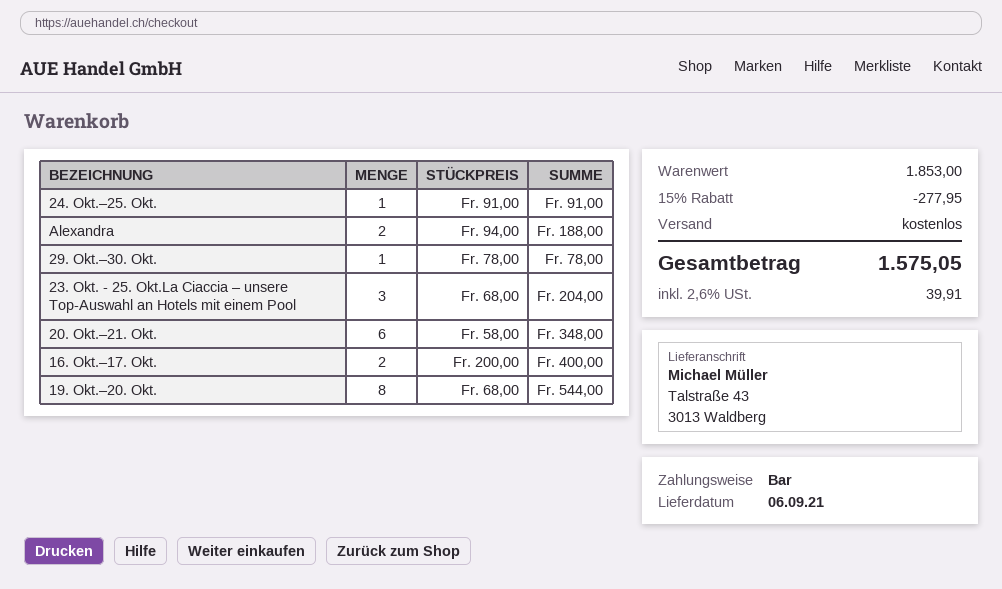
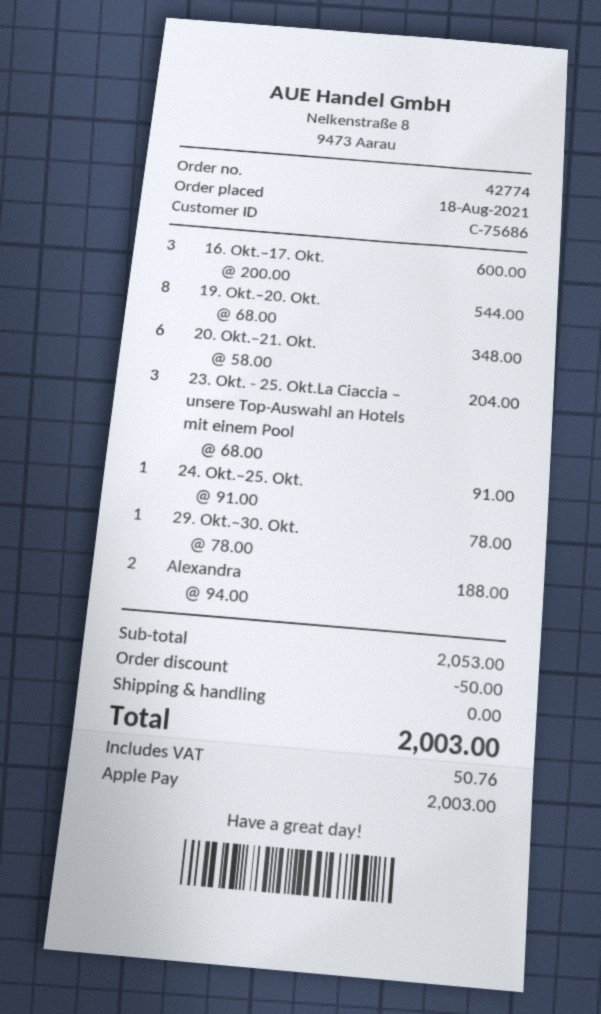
payment method: cash -> Apple Pay
16. Okt.–17. Okt.: 2 x 200.00 = 400.00 -> 3 x 200.00 = 600.00
subtotal: 1853.00 -> 2053.00
discount: 277.95 -> 50.00
tax: 39.91 -> 50.76
total: 1575.05 -> 2003.00

